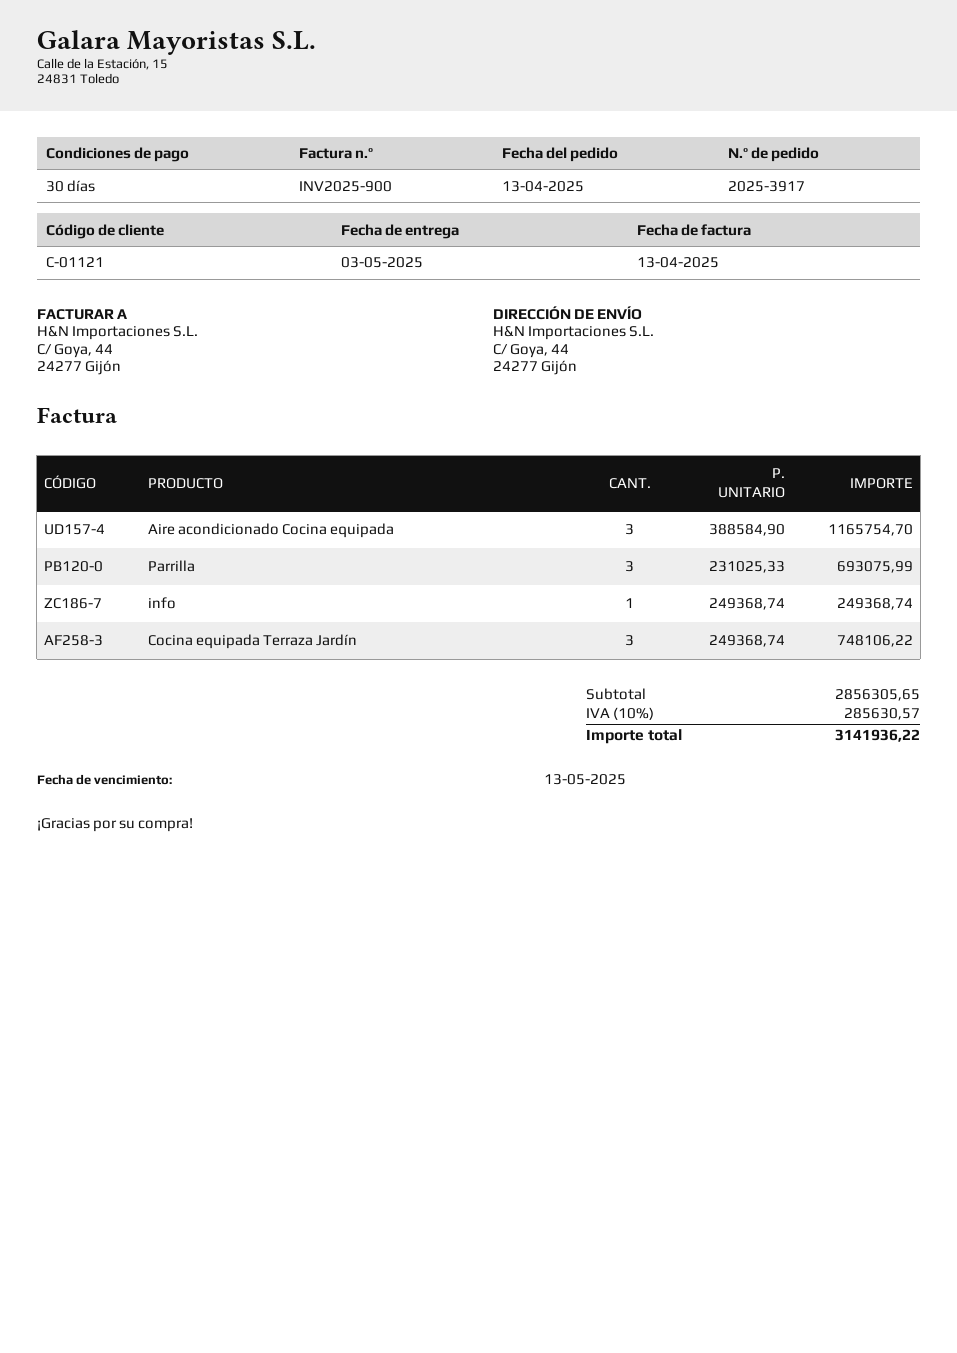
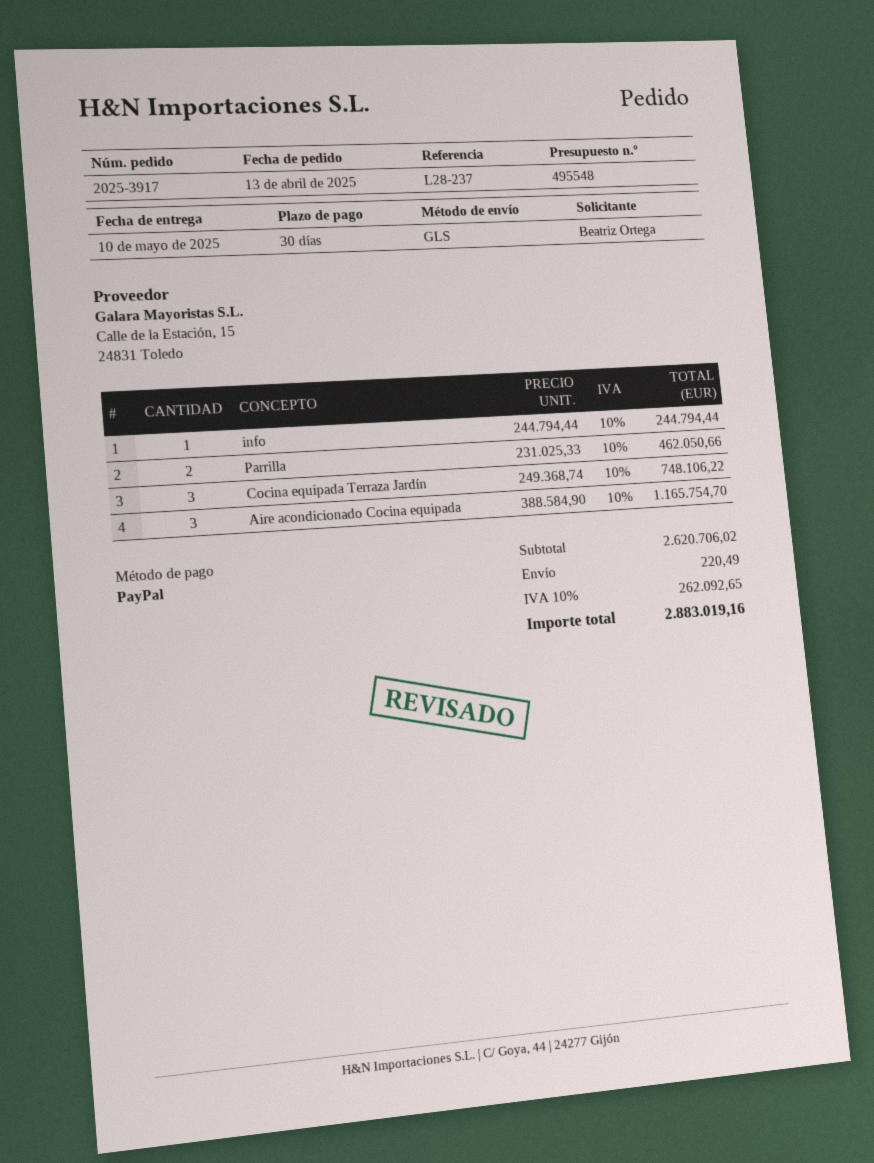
delivery date: 2025-05-03 -> 2025-05-10
Parrilla: 3 x 231025.33 = 693075.99 -> 2 x 231025.33 = 462050.66
info: 1 x 249368.74 = 249368.74 -> 1 x 244794.44 = 244794.44
subtotal: 2856305.65 -> 2620706.02
shipping: none -> 220.49
tax: 10% = 285630.57 -> 10% = 262092.65
total: 3141936.22 -> 2883019.16

